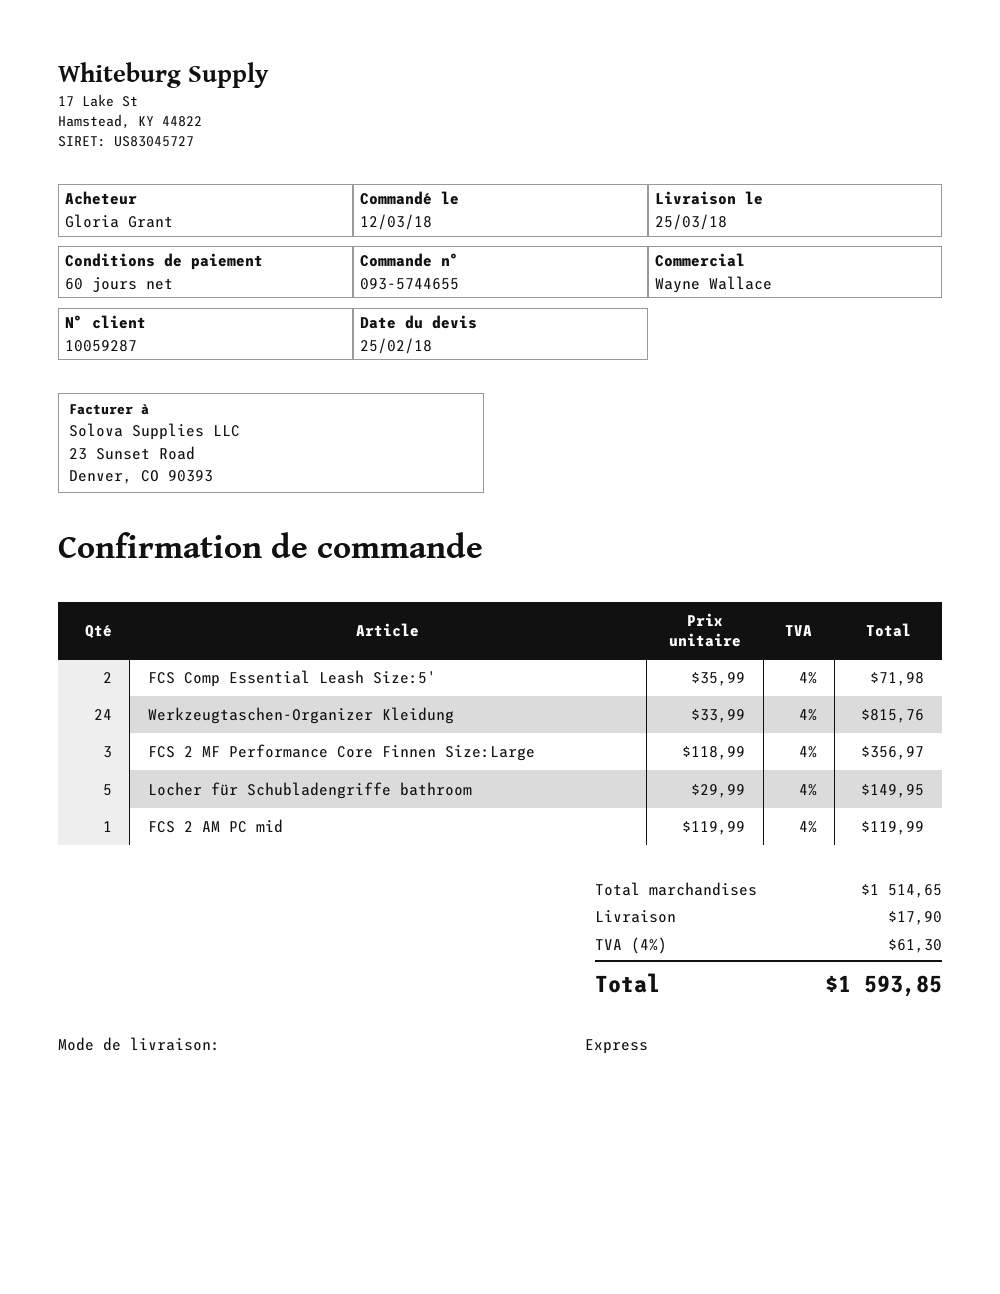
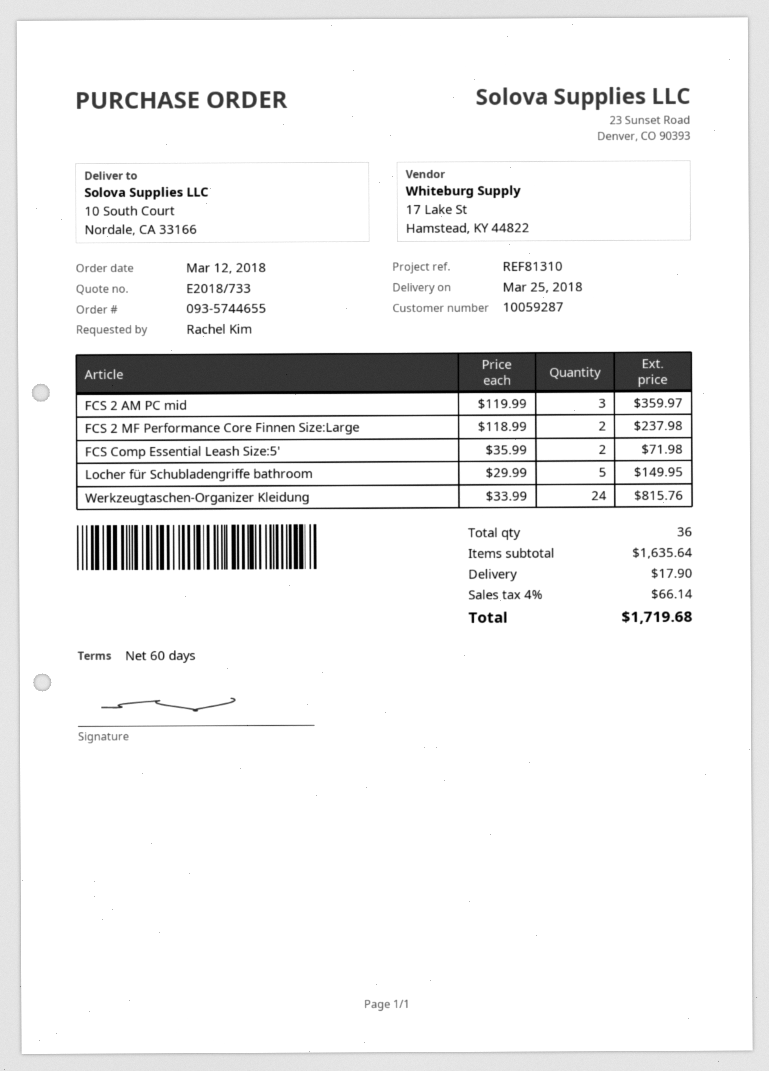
ordered by: Gloria Grant -> Rachel Kim
FCS 2 MF Performance Core Finnen Size:Large: 3 x 118.99 = 356.97 -> 2 x 118.99 = 237.98
FCS 2 AM PC mid: 1 x 119.99 = 119.99 -> 3 x 119.99 = 359.97
subtotal: 1514.65 -> 1635.64
tax: 4% = 61.30 -> 4% = 66.14
total: 1593.85 -> 1719.68

